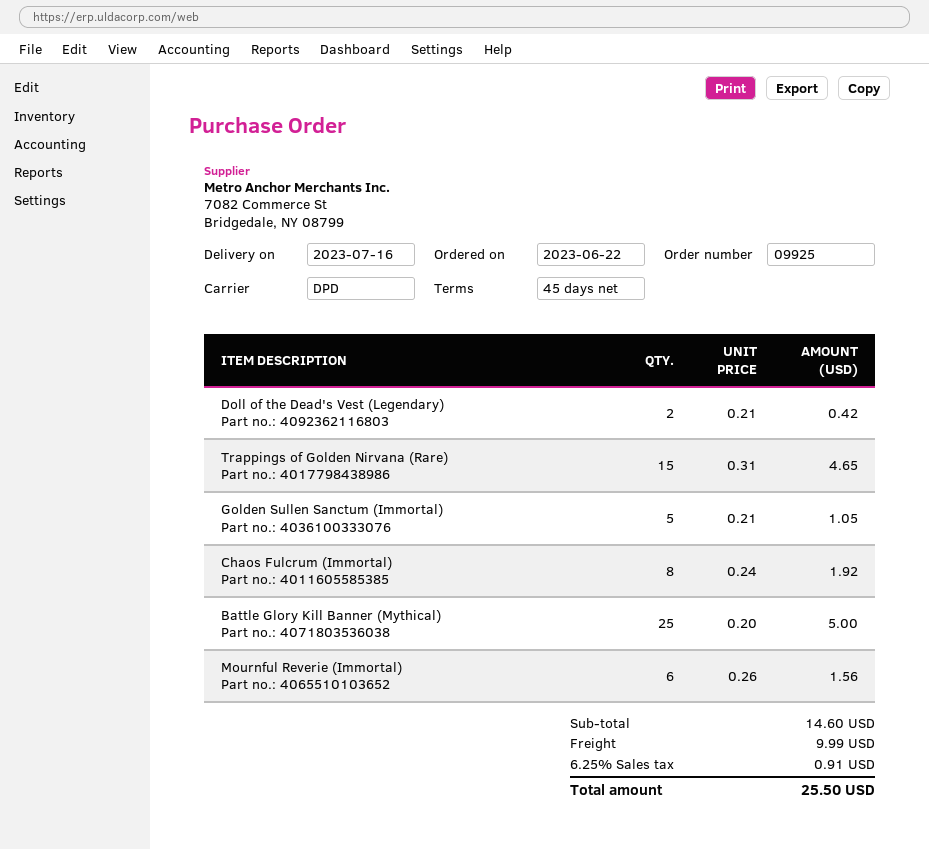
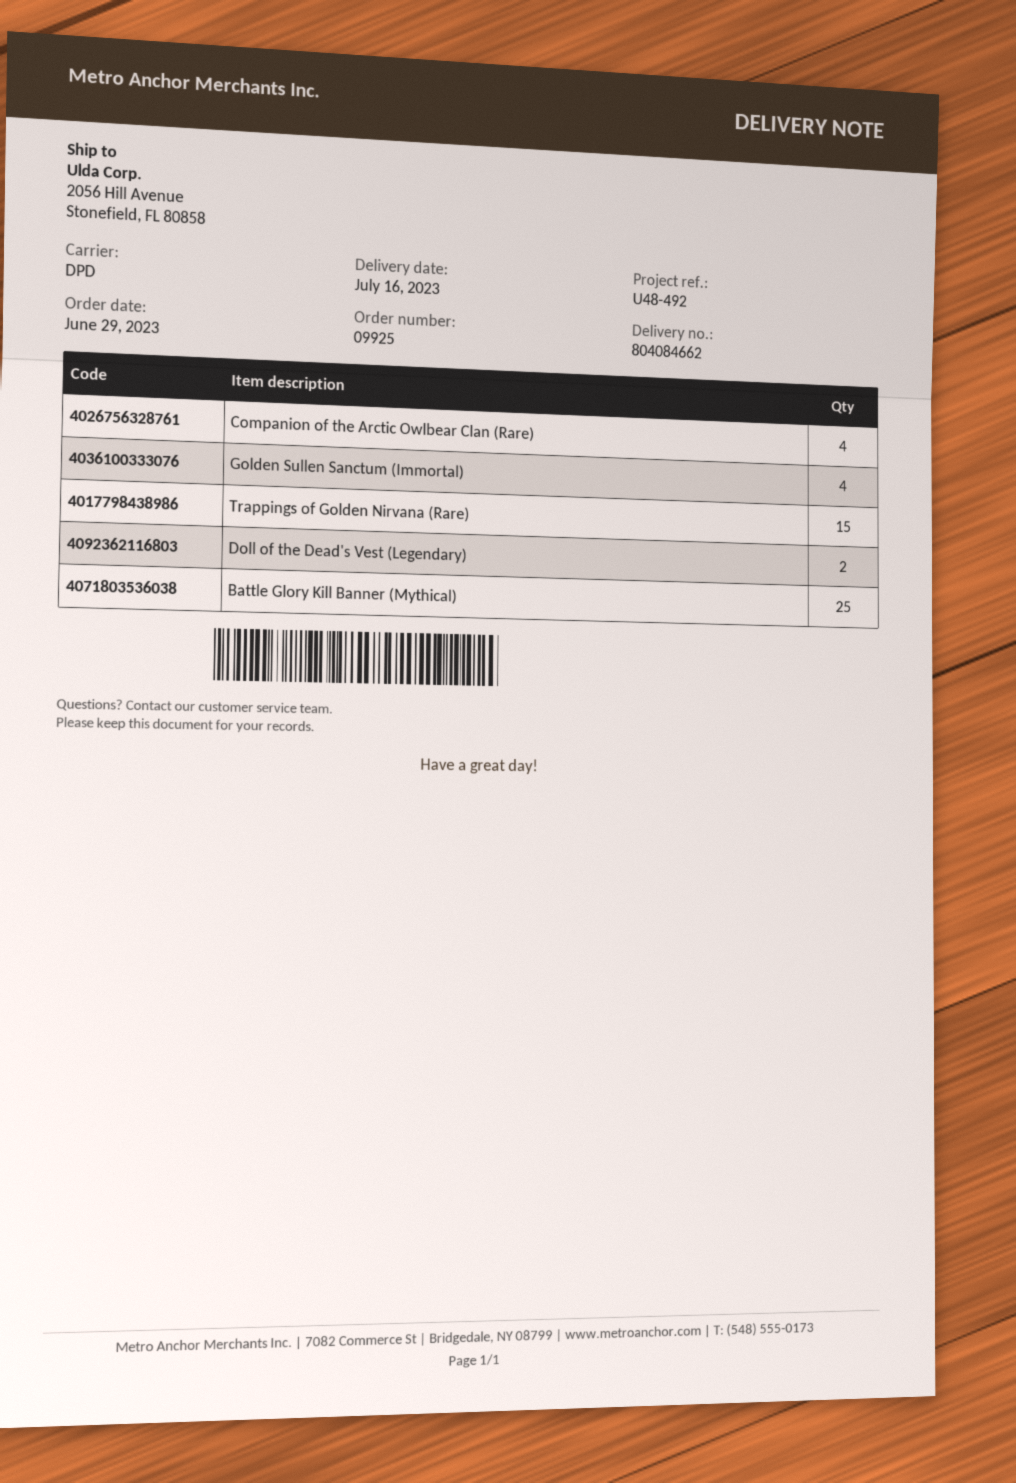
order date: 2023-06-22 -> 2023-06-29
Golden Sullen Sanctum (Immortal): 5 -> 4
Chaos Fulcrum (Immortal): 8 -> none
Mournful Reverie (Immortal): 6 -> none
Companion of the Arctic Owlbear Clan (Rare): none -> 4

